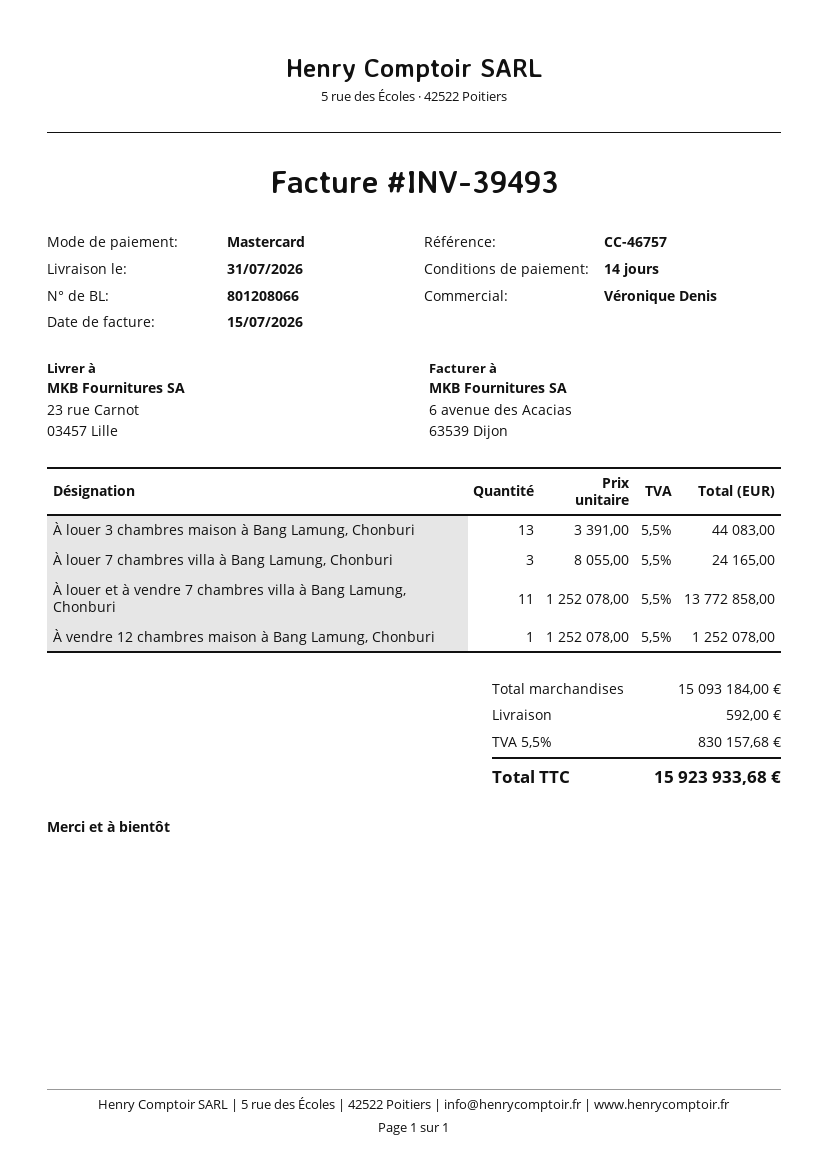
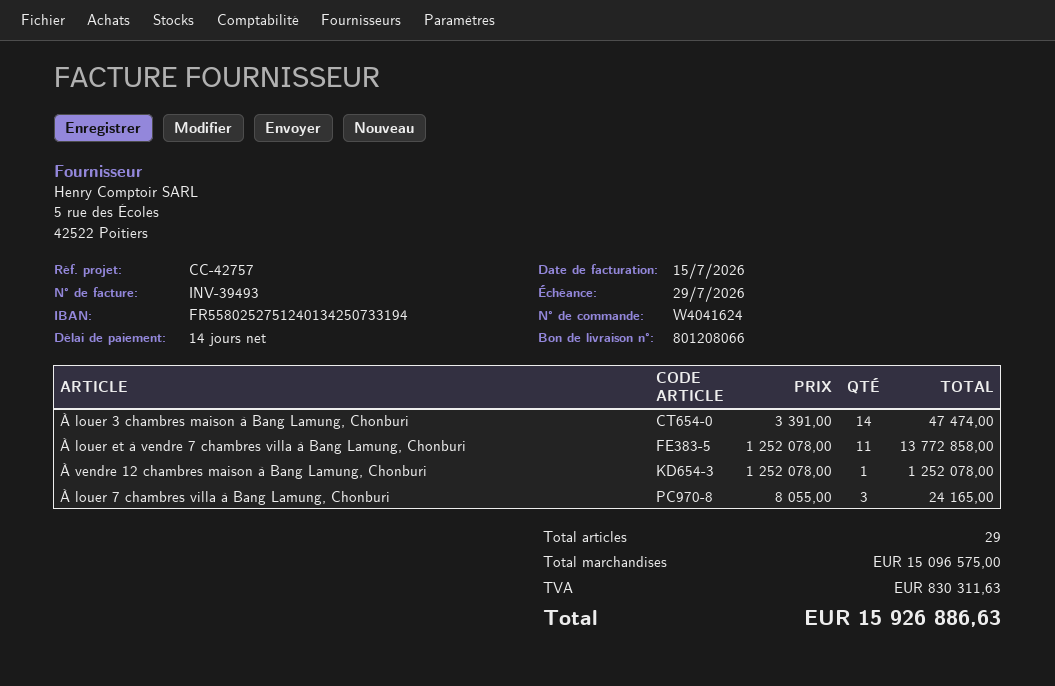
reference: CC-46757 -> CC-42757
À louer 3 chambres maison à Bang Lamung, Chonburi: 13 x 3391.00 = 44083.00 -> 14 x 3391.00 = 47474.00
subtotal: 15093184.00 -> 15096575.00
shipping: 592.00 -> none
tax: 830157.68 -> 830311.63
total: 15923933.68 -> 15926886.63

